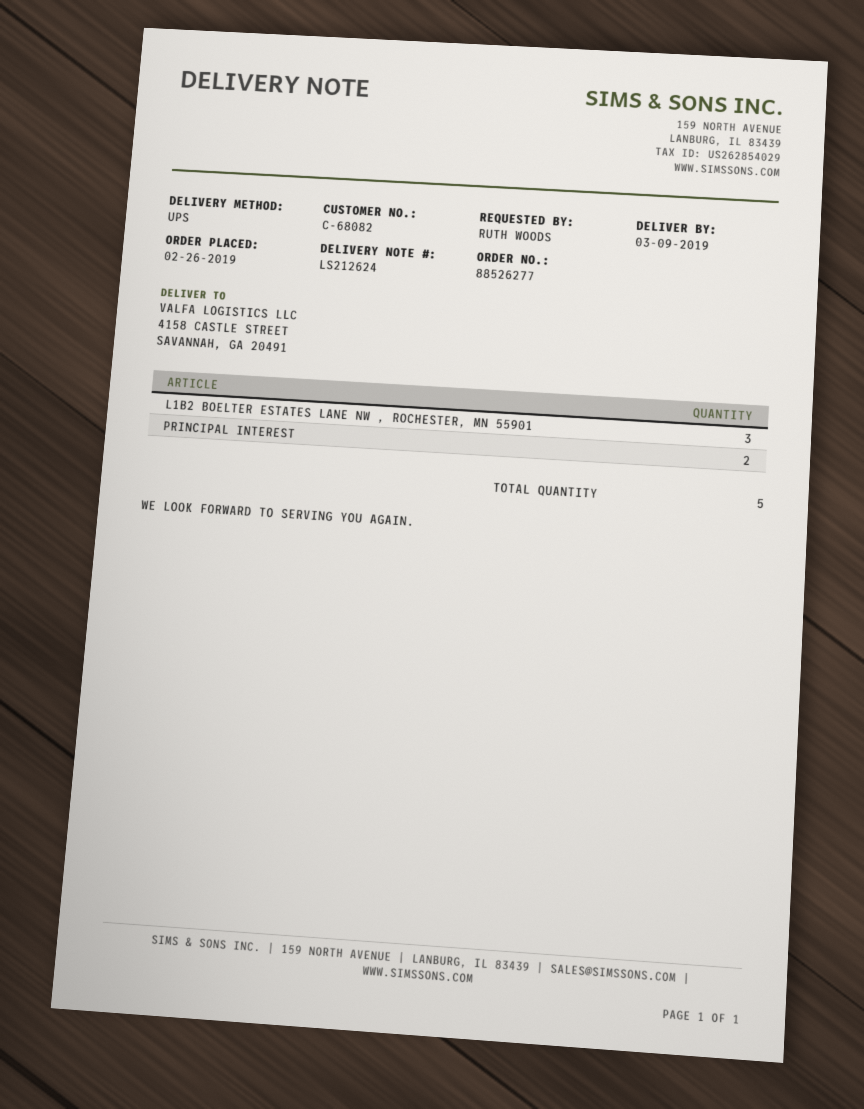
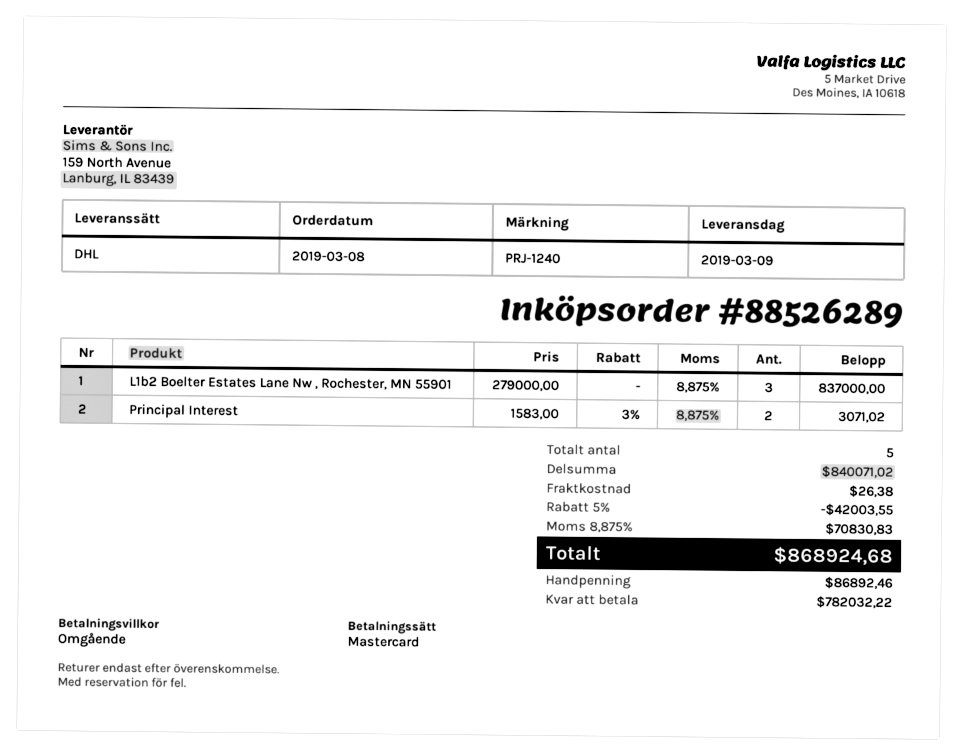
order number: 88526277 -> 88526289
order date: 2019-02-26 -> 2019-03-08
shipping method: UPS -> DHL

